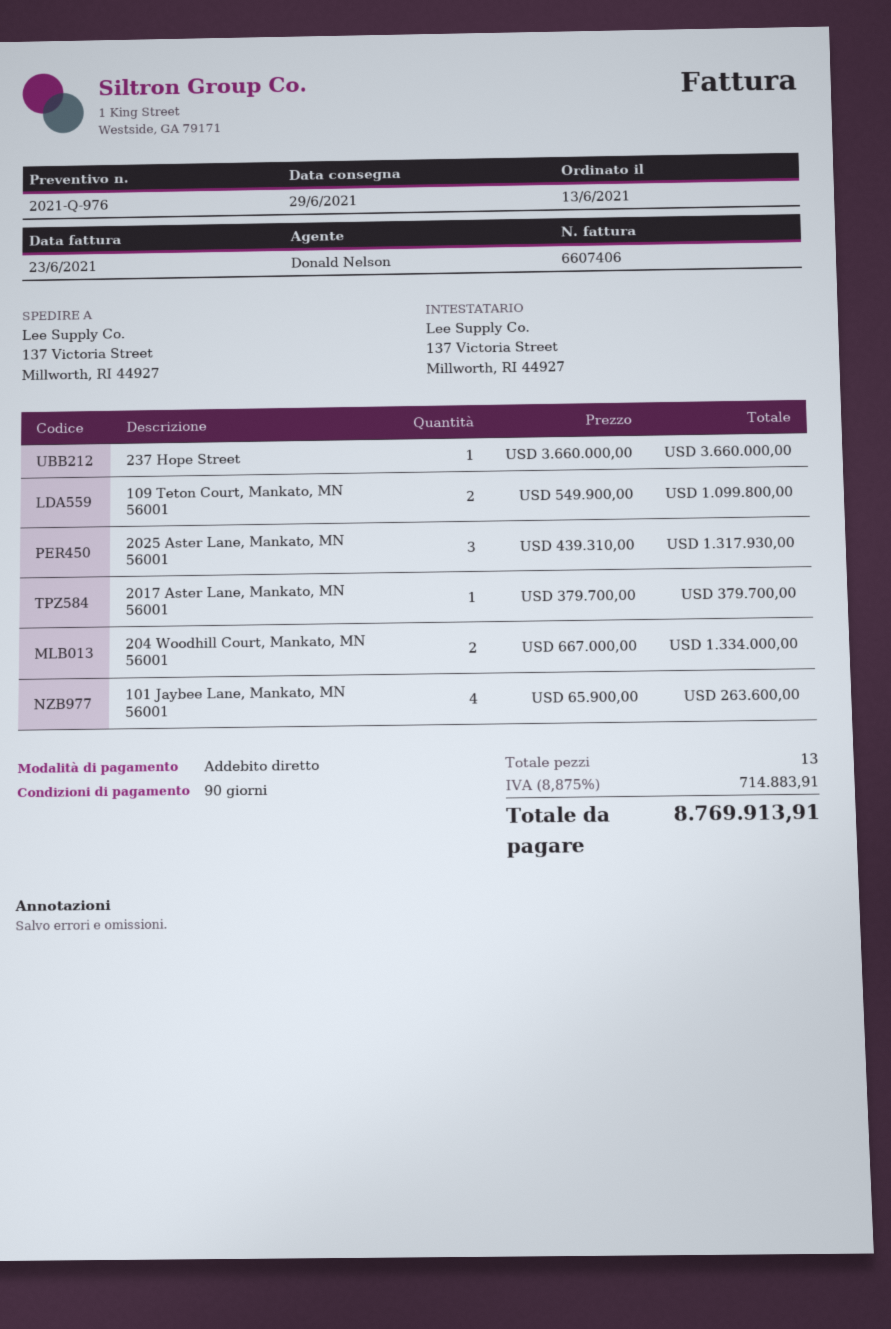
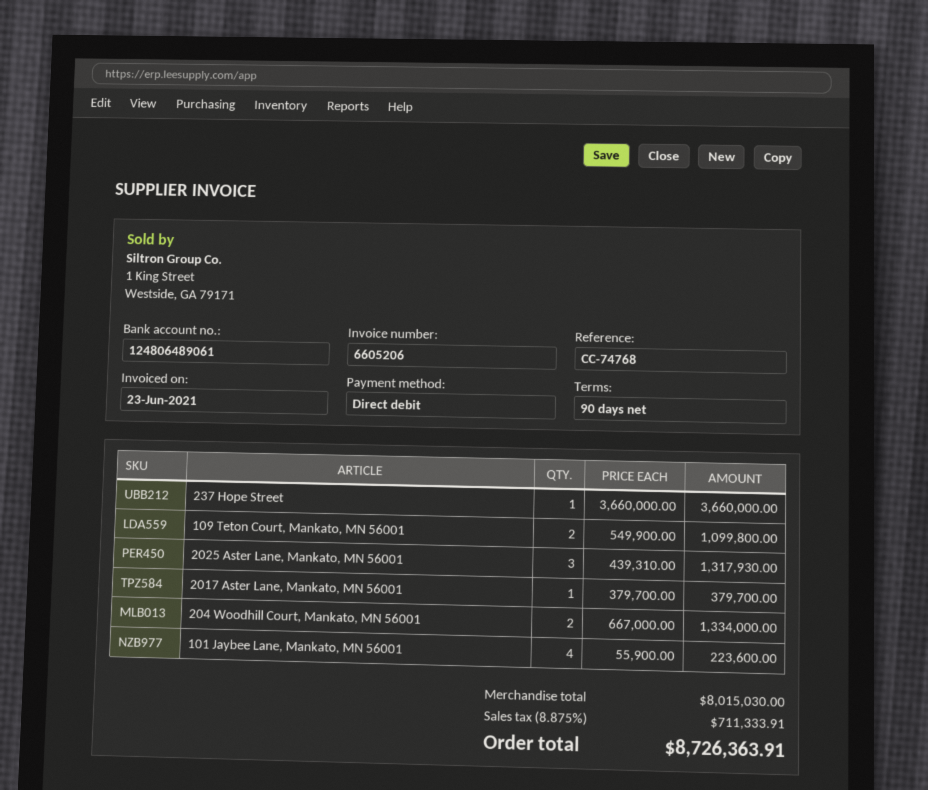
invoice number: 6607406 -> 6605206
101 Jaybee Lane, Mankato, MN 56001: 4 x 65900.00 = 263600.00 -> 4 x 55900.00 = 223600.00
tax: 8.875% = 714883.91 -> 8.875% = 711333.91
total: 8769913.91 -> 8726363.91

